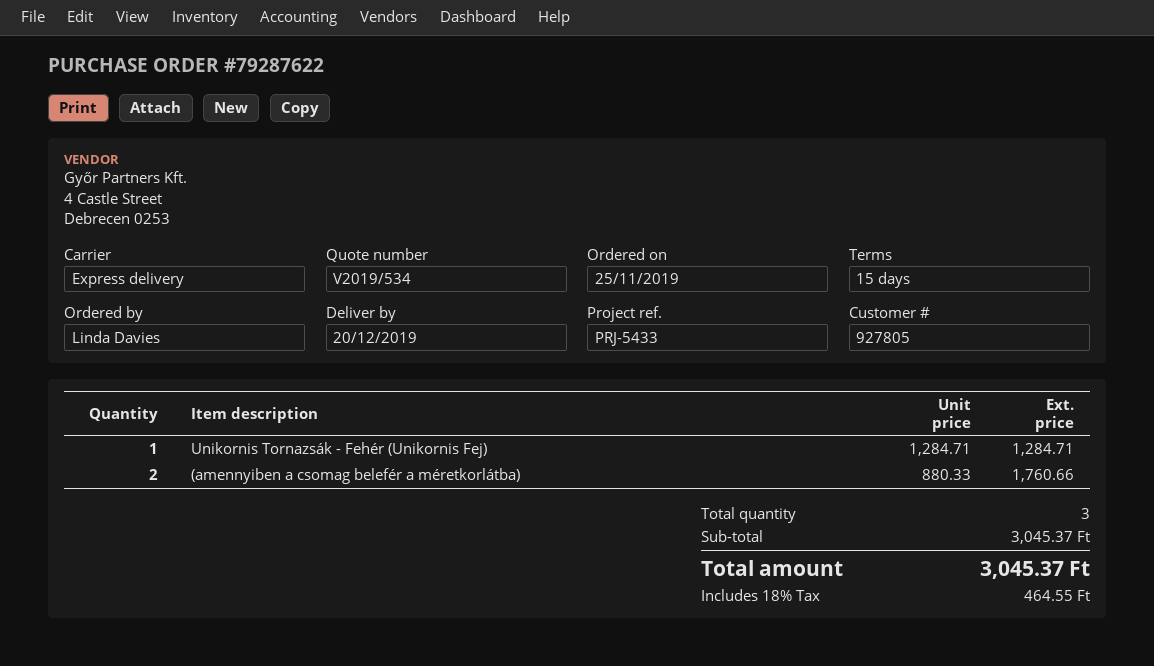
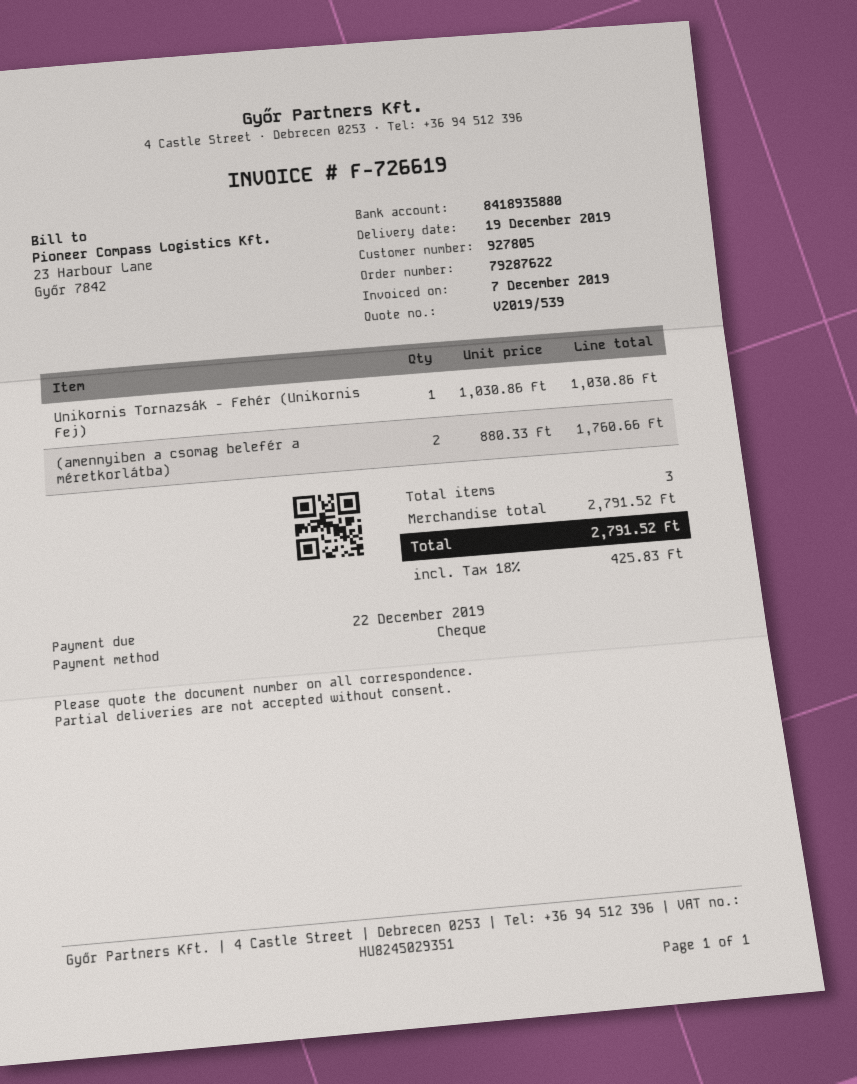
quote number: V2019/534 -> V2019/539
delivery date: 2019-12-20 -> 2019-12-19
Unikornis Tornazsák - Fehér (Unikornis Fej): 1 x 1284.71 = 1284.71 -> 1 x 1030.86 = 1030.86
subtotal: 3045.37 -> 2791.52
tax: 18% = 464.55 -> 18% = 425.83
total: 3045.37 -> 2791.52

